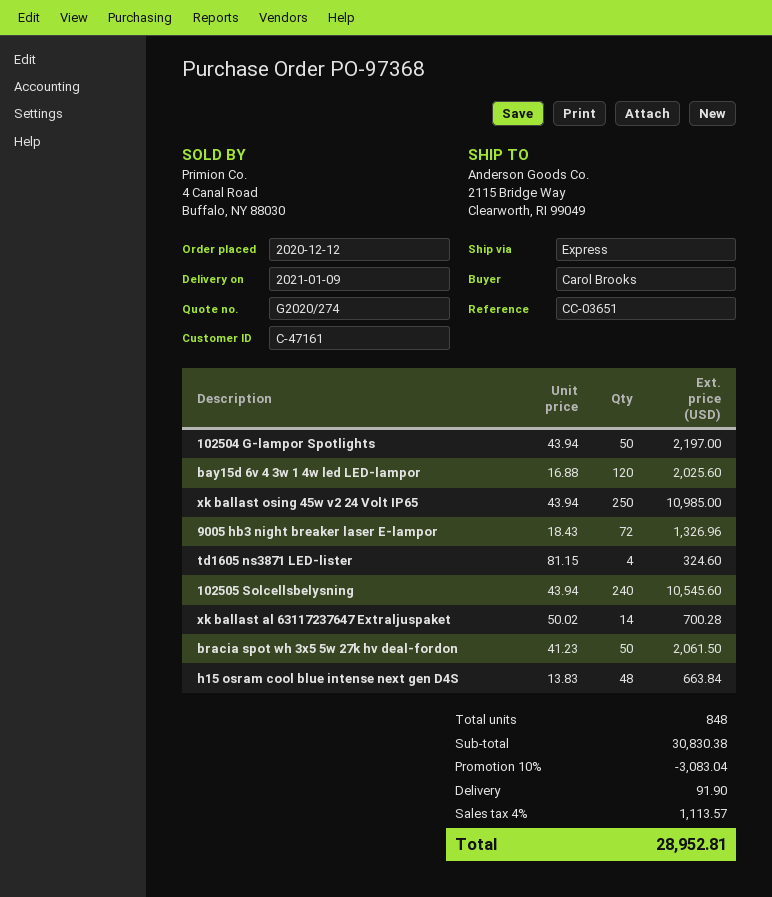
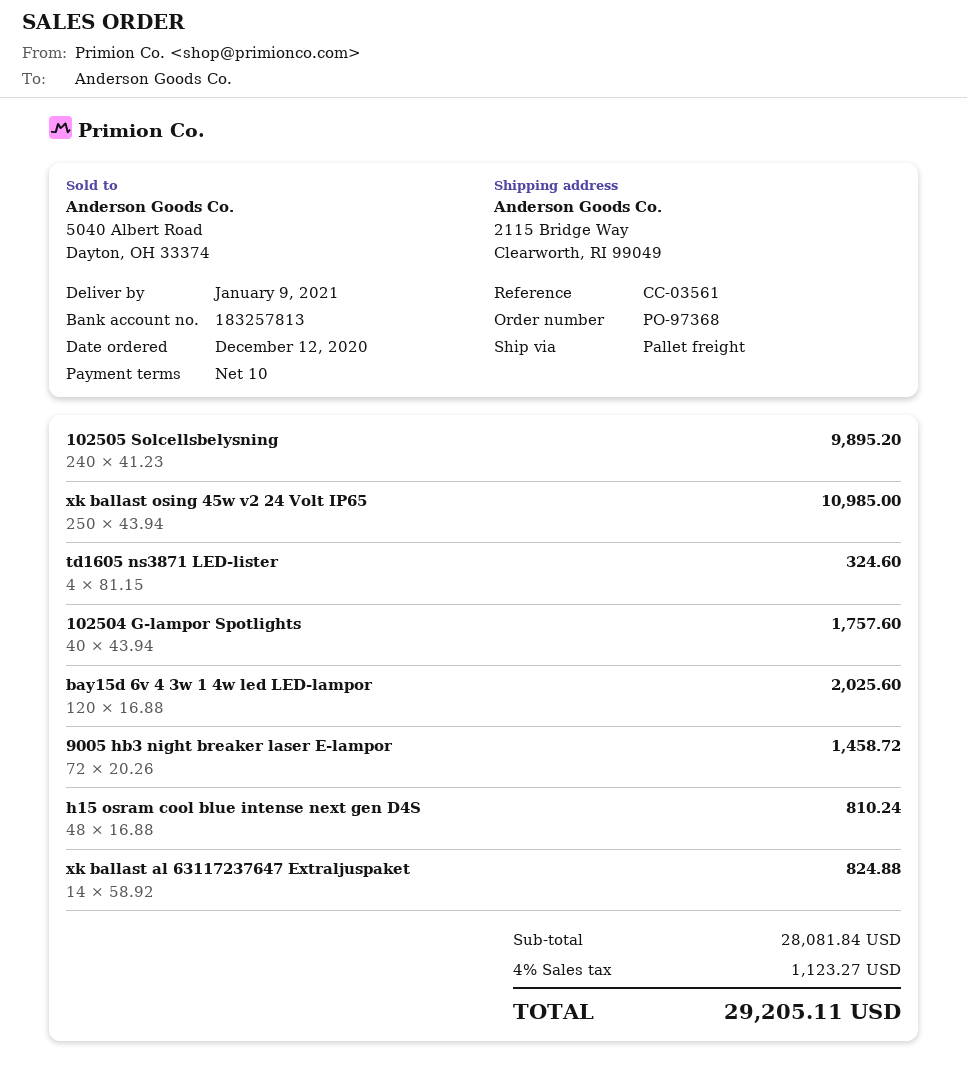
reference: CC-03651 -> CC-03561
shipping method: express -> pallet freight
102504 G-lampor Spotlights: 50 x 43.94 = 2197.00 -> 40 x 43.94 = 1757.60
9005 hb3 night breaker laser E-lampor: 72 x 18.43 = 1326.96 -> 72 x 20.26 = 1458.72
102505 Solcellsbelysning: 240 x 43.94 = 10545.60 -> 240 x 41.23 = 9895.20
xk ballast al 63117237647 Extraljuspaket: 14 x 50.02 = 700.28 -> 14 x 58.92 = 824.88
bracia spot wh 3x5 5w 27k hv deal-fordon: 50 x 41.23 = 2061.50 -> none
h15 osram cool blue intense next gen D4S: 48 x 13.83 = 663.84 -> 48 x 16.88 = 810.24
subtotal: 30830.38 -> 28081.84
discount: 10% = 3083.04 -> none
shipping: 91.90 -> none
tax: 4% = 1113.57 -> 4% = 1123.27
total: 28952.81 -> 29205.11

